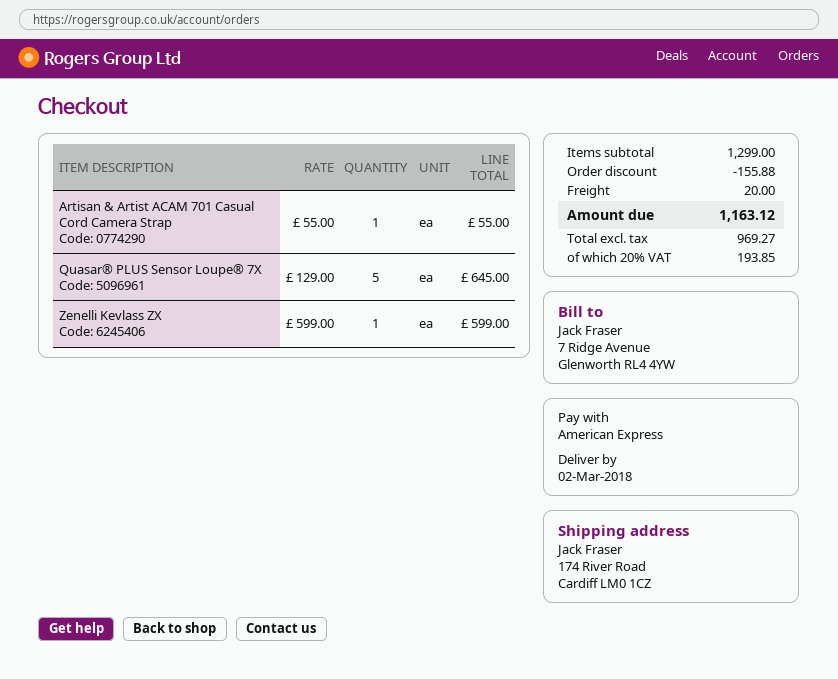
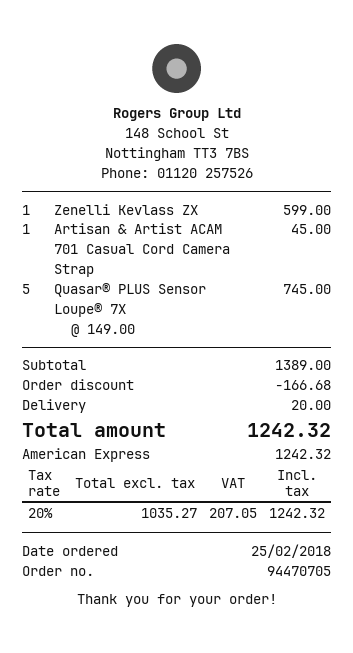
Artisan & Artist ACAM 701 Casual Cord Camera Strap: 1 x 55.00 = 55.00 -> 1 x 45.00 = 45.00
Quasar® PLUS Sensor Loupe® 7X: 5 x 129.00 = 645.00 -> 5 x 149.00 = 745.00
subtotal: 1299.00 -> 1389.00
discount: 155.88 -> 166.68
net: 969.27 -> 1035.27
tax: 20% = 193.85 -> 20% = 207.05
total: 1163.12 -> 1242.32

